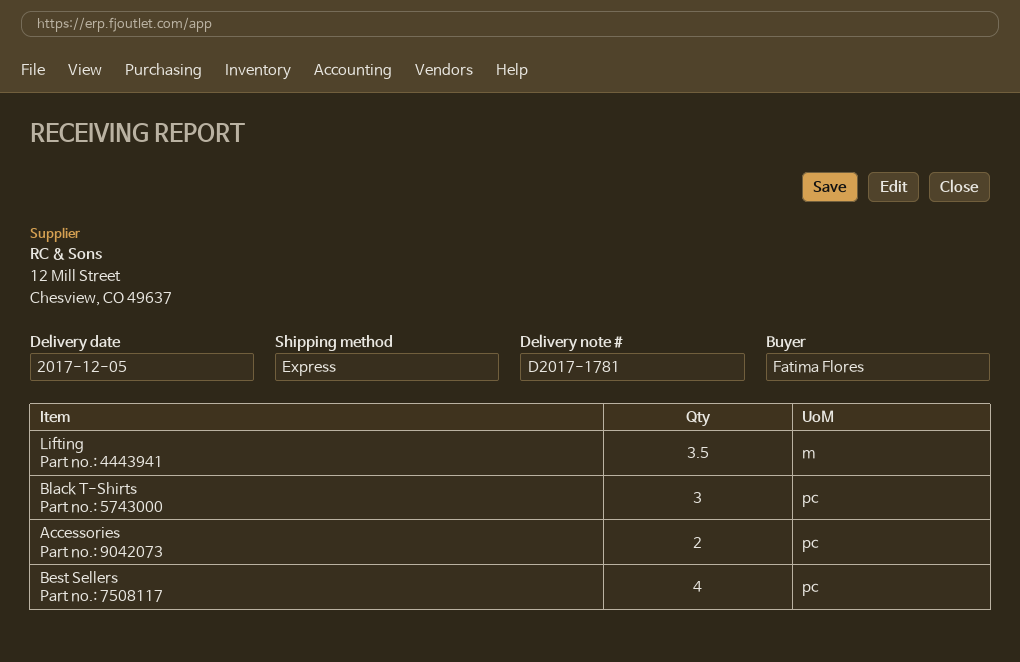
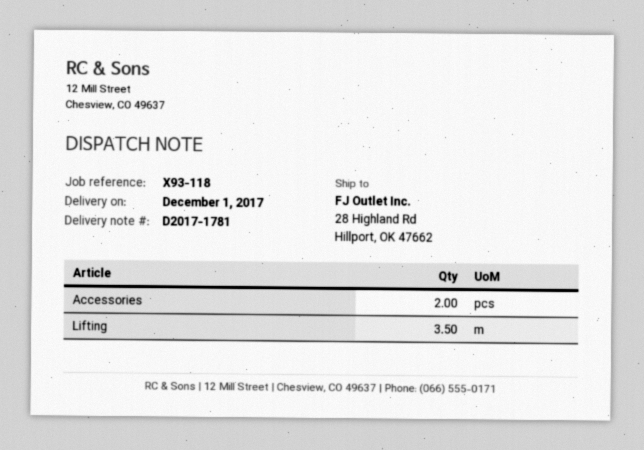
delivery date: 2017-12-05 -> 2017-12-01
Black T-Shirts: 3 -> none
Best Sellers: 4 -> none

